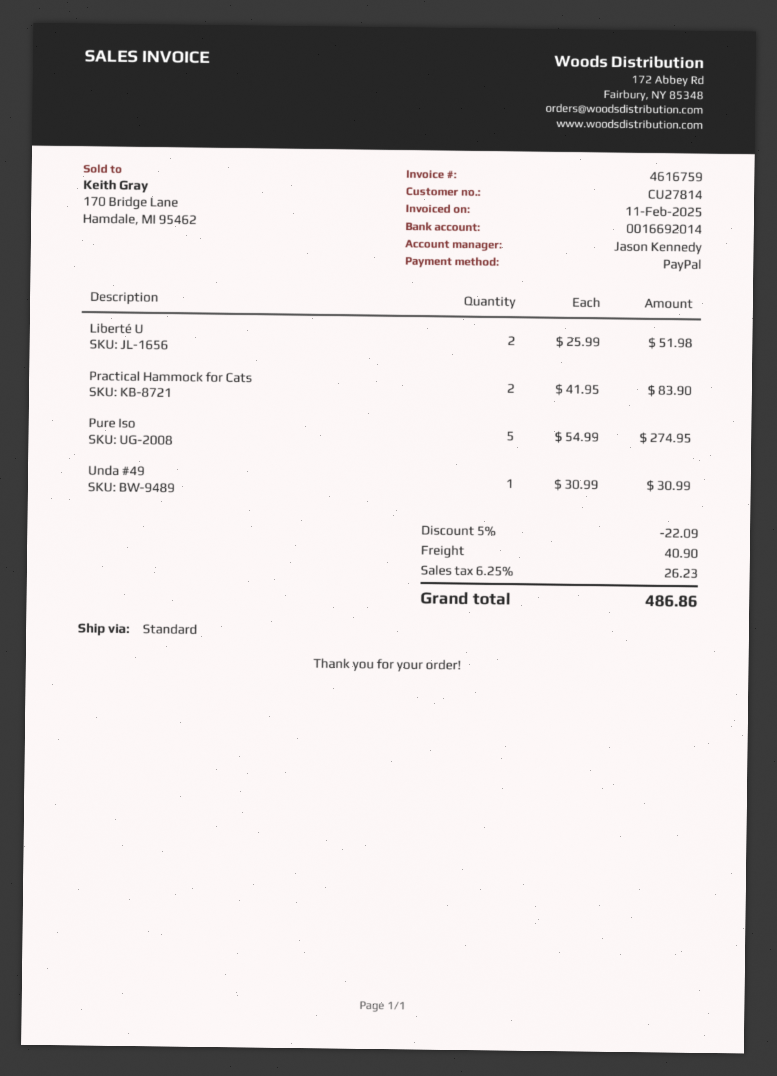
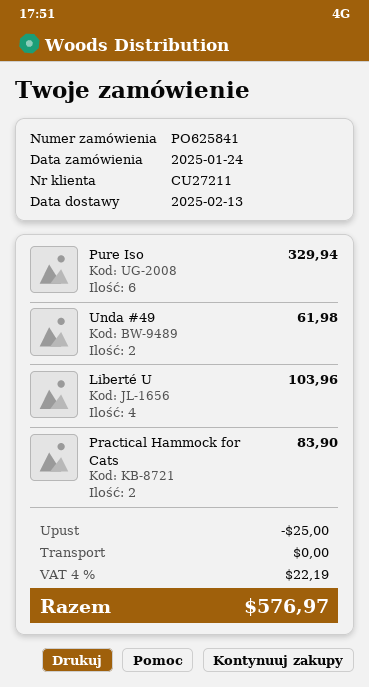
customer number: CU27814 -> CU27211
Liberté U: 2 for 51.98 -> 4 for 103.96
Pure Iso: 5 for 274.95 -> 6 for 329.94
Unda #49: 1 for 30.99 -> 2 for 61.98
discount: 22.09 -> 25.00
shipping: 40.90 -> 0.00
tax: 6.25% = 26.23 -> 4% = 22.19
total: 486.86 -> 576.97

